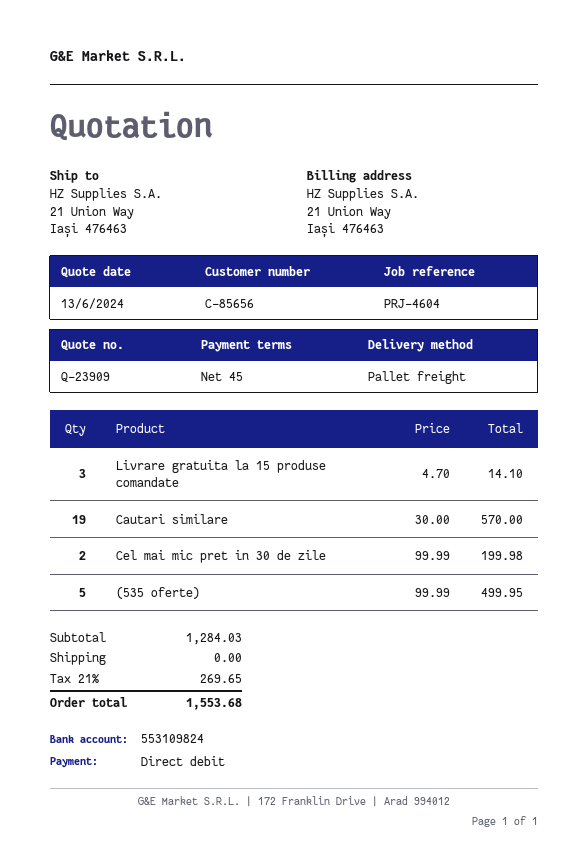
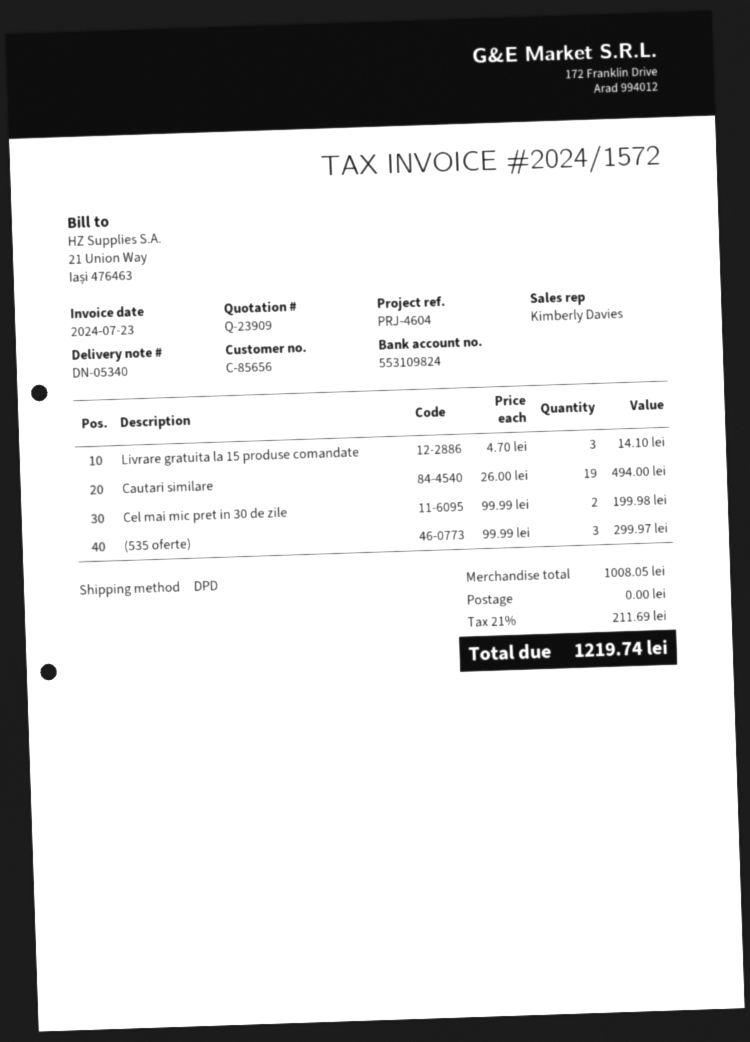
shipping method: pallet freight -> DPD
Cautari similare: 19 x 30.00 = 570.00 -> 19 x 26.00 = 494.00
(535 oferte): 5 x 99.99 = 499.95 -> 3 x 99.99 = 299.97
subtotal: 1284.03 -> 1008.05
tax: 21% = 269.65 -> 21% = 211.69
total: 1553.68 -> 1219.74

